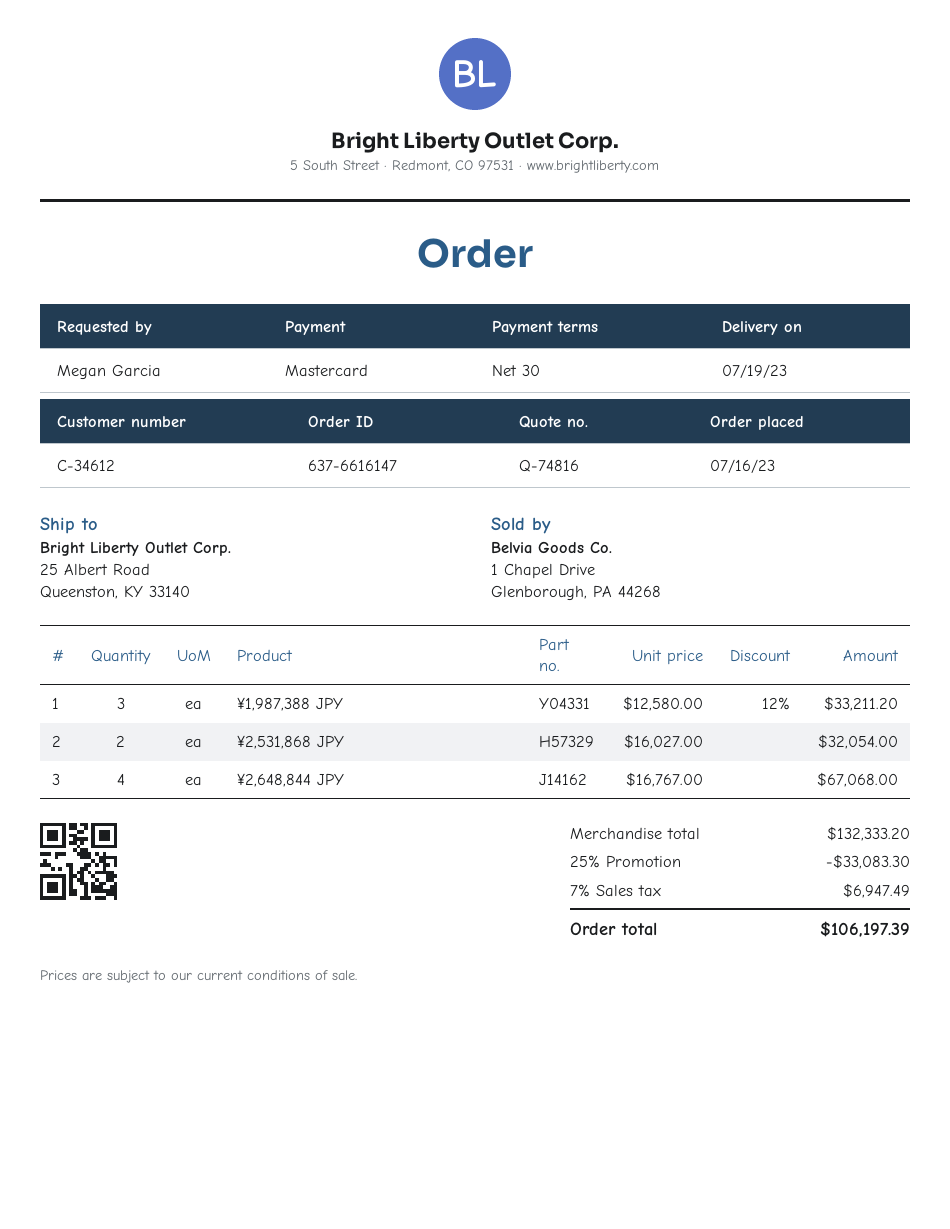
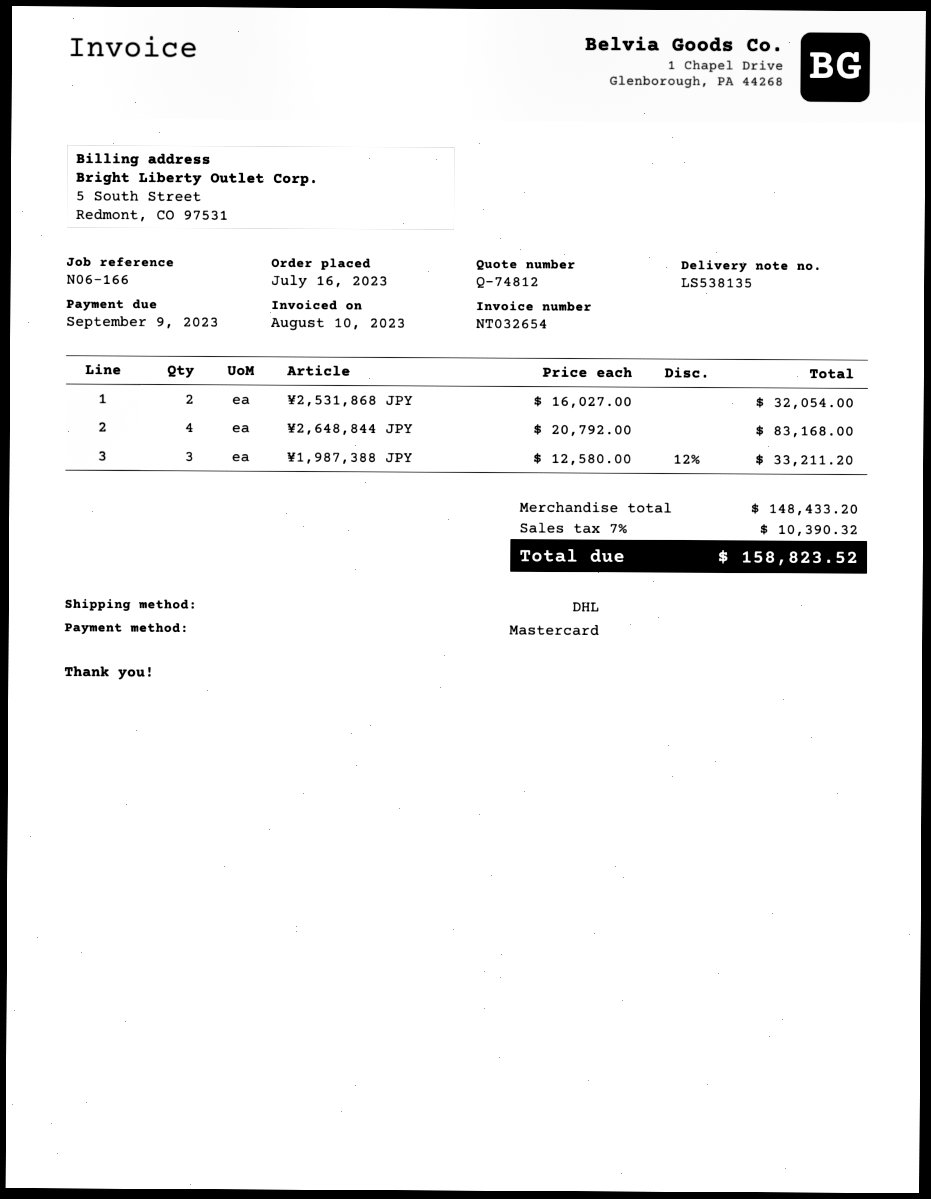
quote number: Q-74816 -> Q-74812
¥2,648,844 JPY: 4 x 16767.00 = 67068.00 -> 4 x 20792.00 = 83168.00
subtotal: 132333.20 -> 148433.20
discount: 25% = 33083.30 -> none
tax: 7% = 6947.49 -> 7% = 10390.32
total: 106197.39 -> 158823.52

